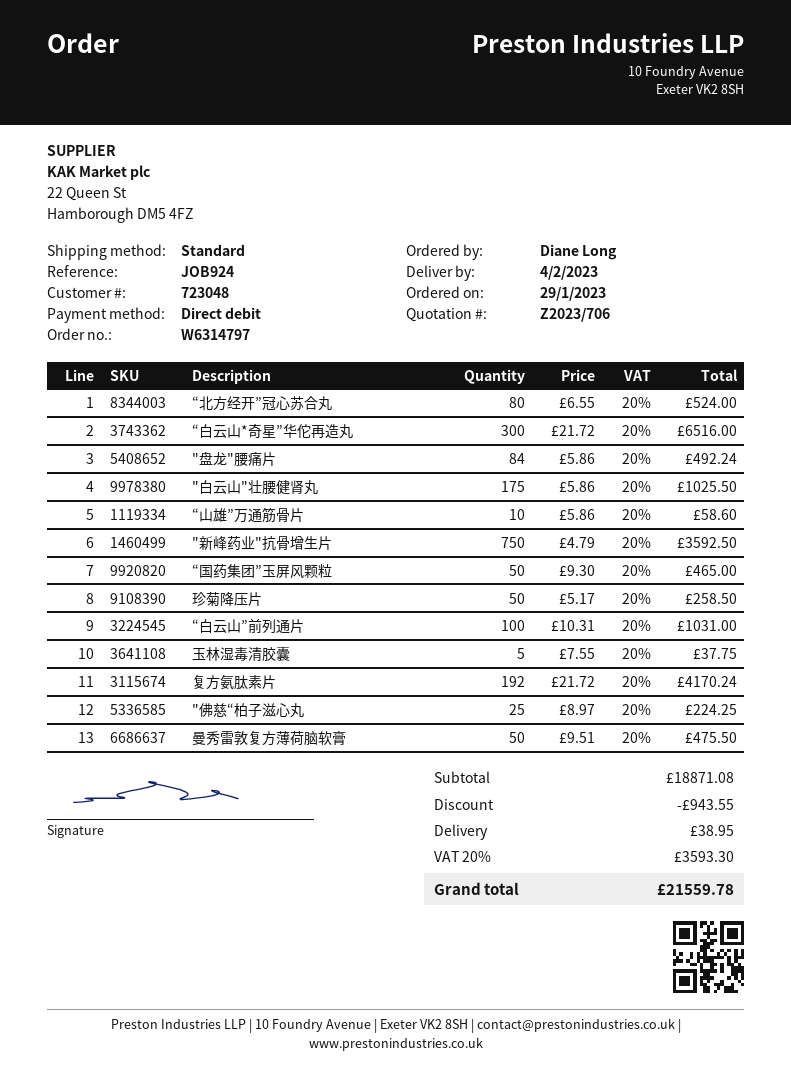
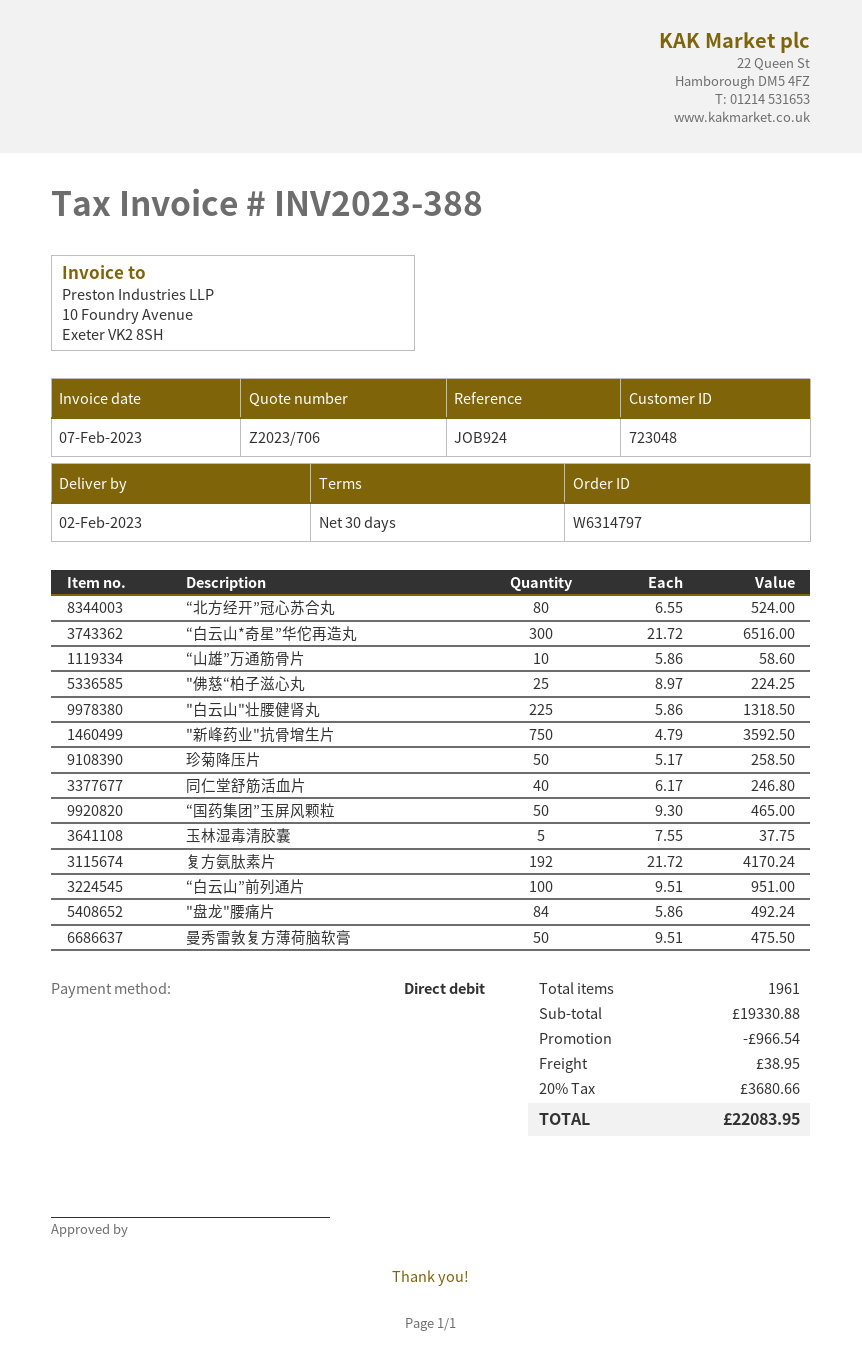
delivery date: 2023-02-04 -> 2023-02-02
"白云山"壮腰健肾丸: 175 x 5.86 = 1025.50 -> 225 x 5.86 = 1318.50
“白云山”前列通片: 100 x 10.31 = 1031.00 -> 100 x 9.51 = 951.00
同仁堂舒筋活血片: none -> 40 x 6.17 = 246.80
subtotal: 18871.08 -> 19330.88
discount: 943.55 -> 966.54
tax: 20% = 3593.30 -> 20% = 3680.66
total: 21559.78 -> 22083.95

